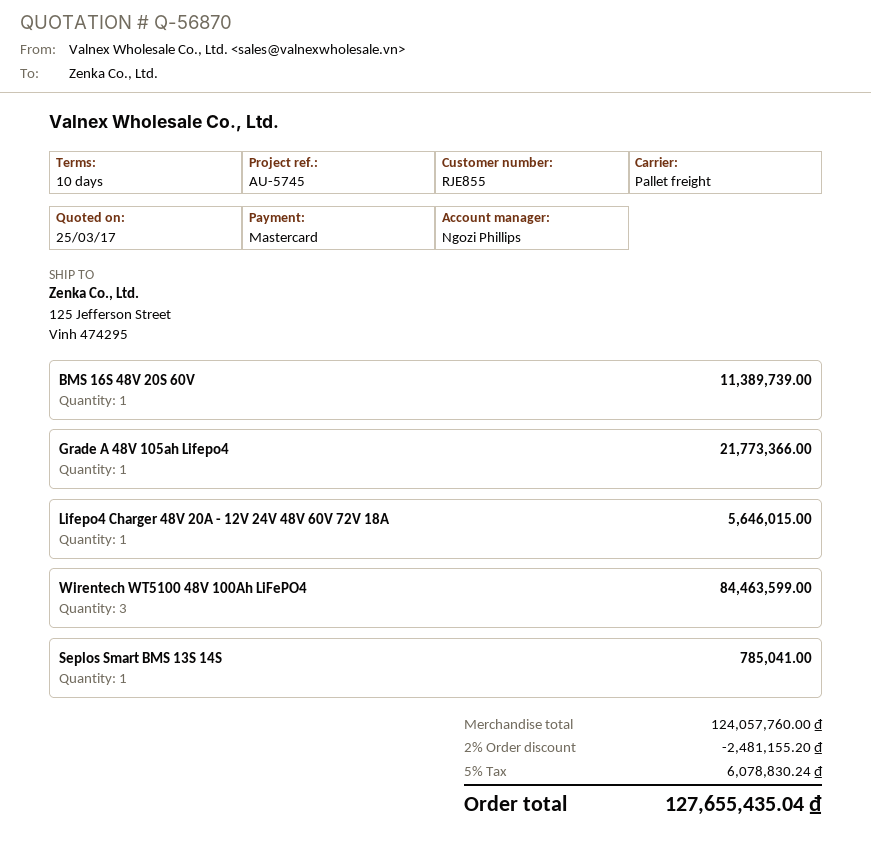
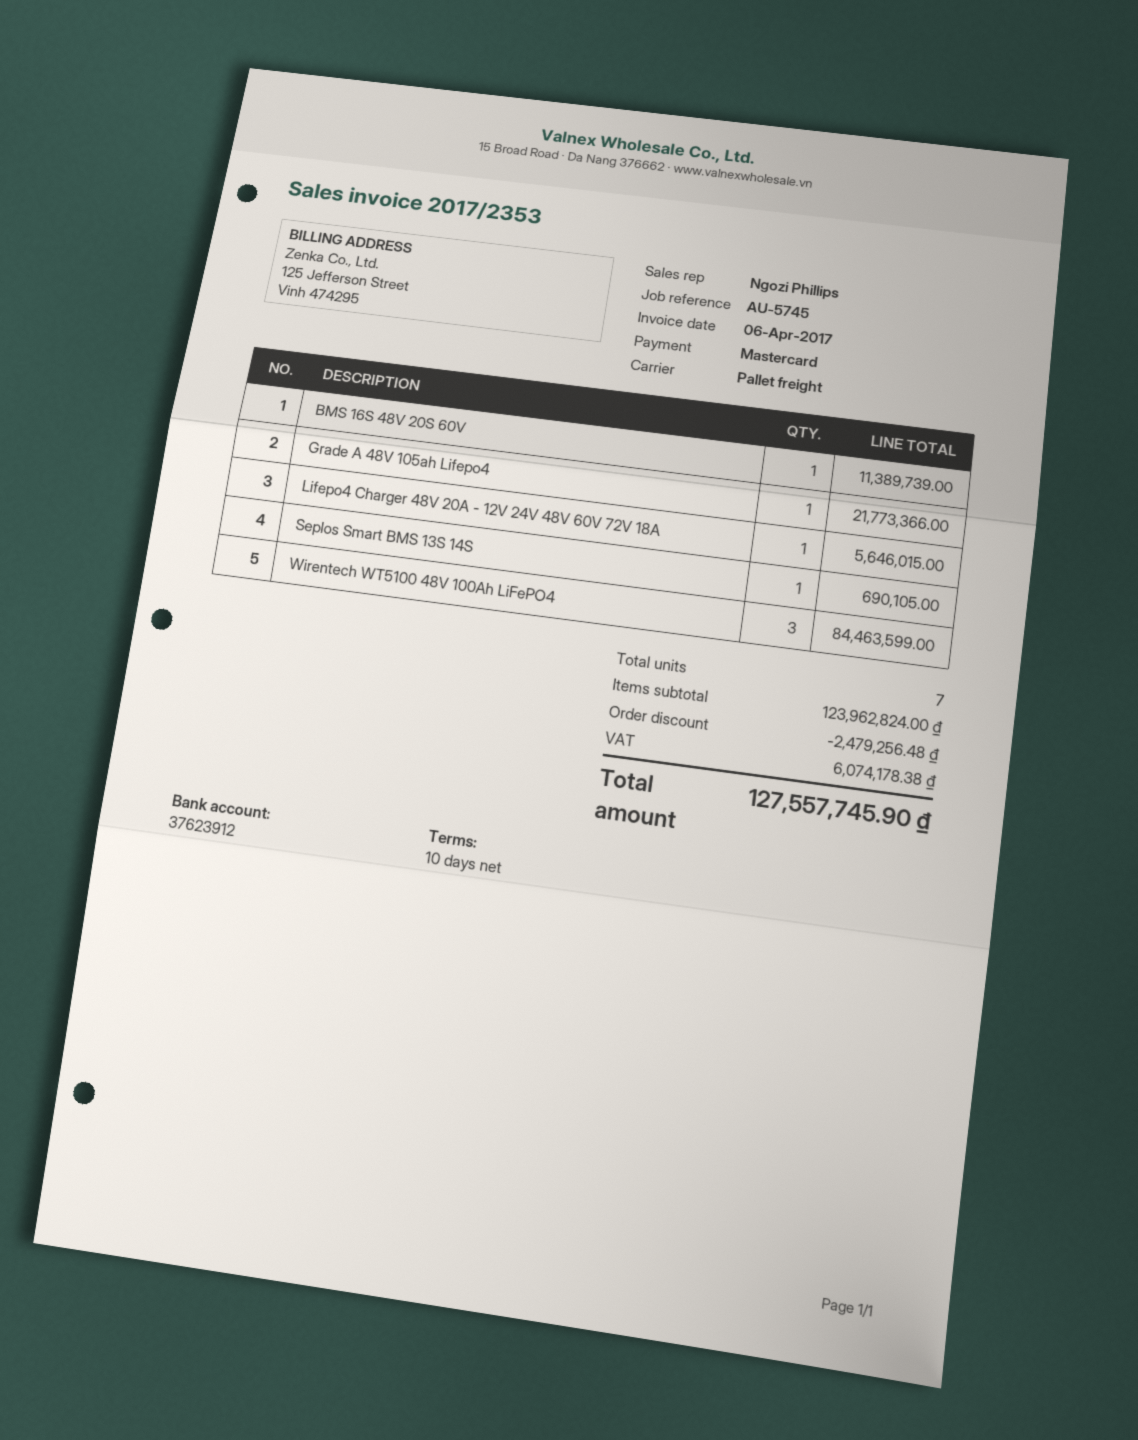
Seplos Smart BMS 13S 14S: 1 for 785041.00 -> 1 for 690105.00
subtotal: 124057760.00 -> 123962824.00
discount: 2481155.20 -> 2479256.48
tax: 6078830.24 -> 6074178.38
total: 127655435.04 -> 127557745.90

